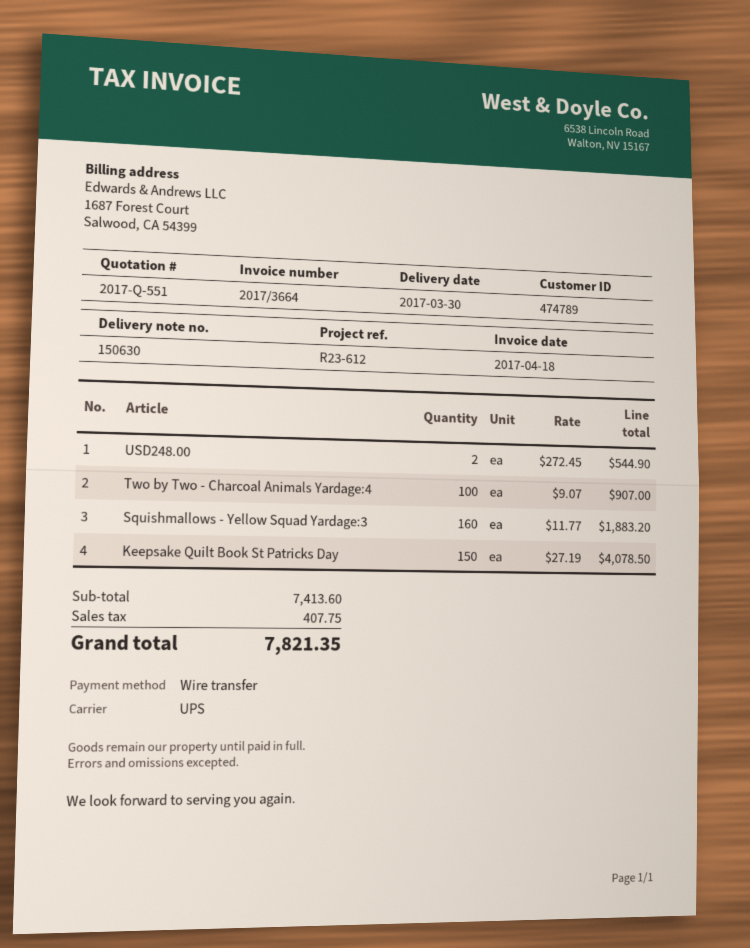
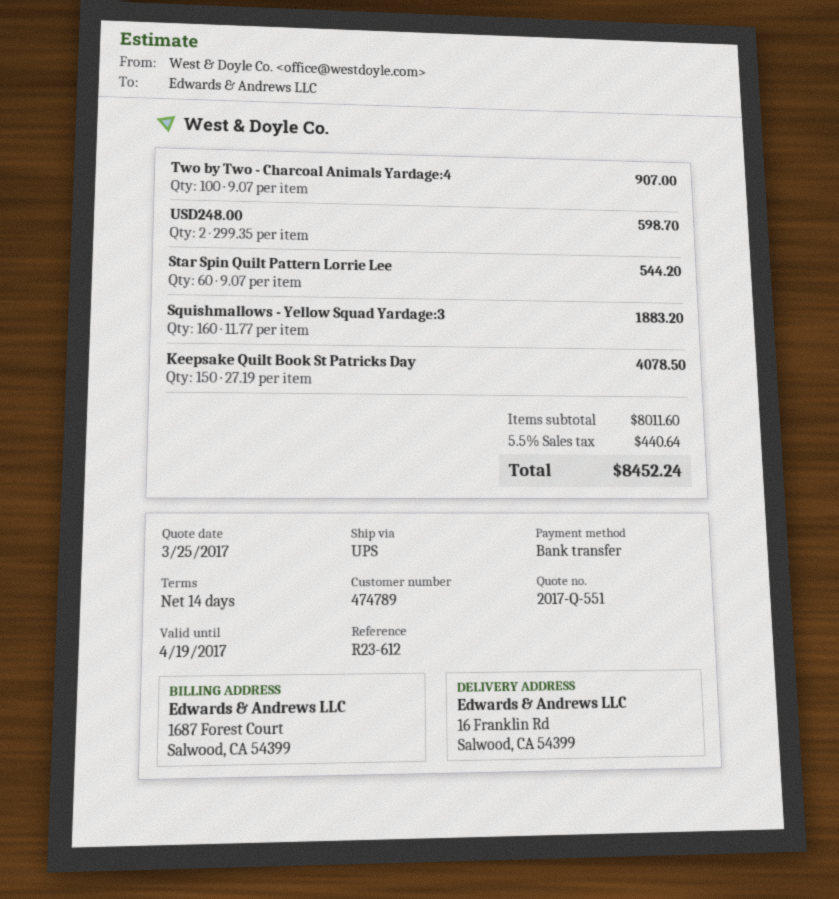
USD248.00: 2 x 272.45 = 544.90 -> 2 x 299.35 = 598.70
Star Spin Quilt Pattern Lorrie Lee: none -> 60 x 9.07 = 544.20
subtotal: 7413.60 -> 8011.60
tax: 407.75 -> 440.64
total: 7821.35 -> 8452.24

